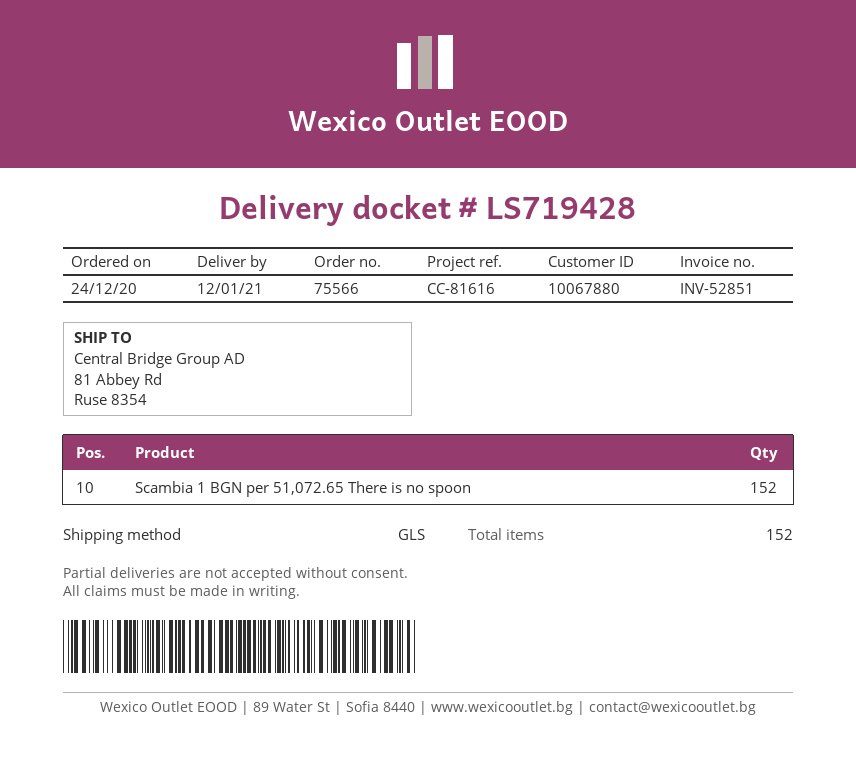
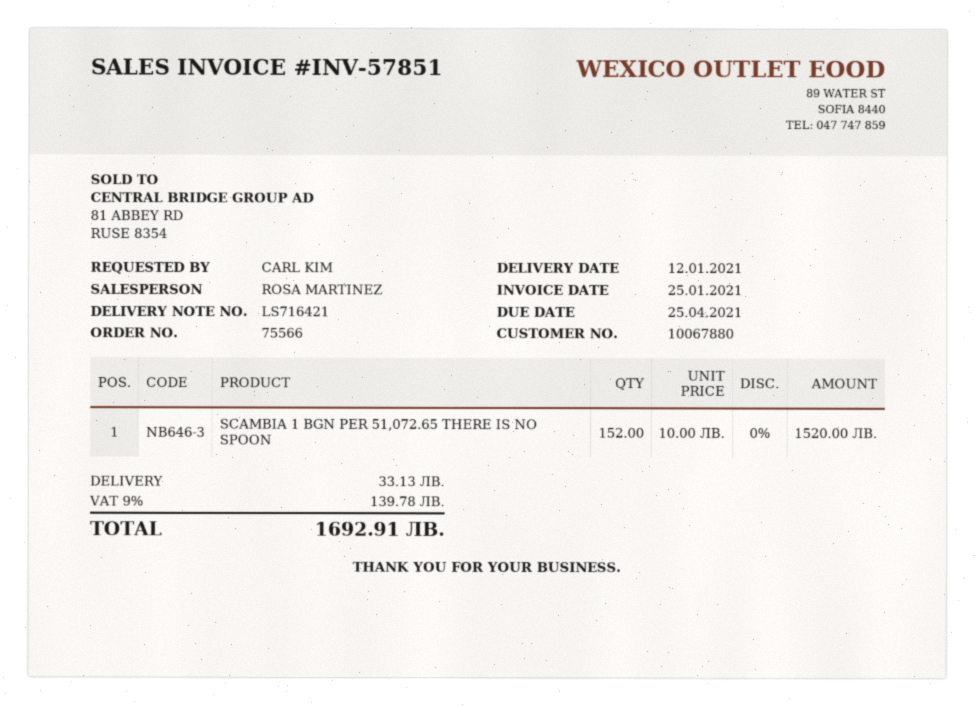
delivery note number: LS719428 -> LS716421
invoice number: INV-52851 -> INV-57851

